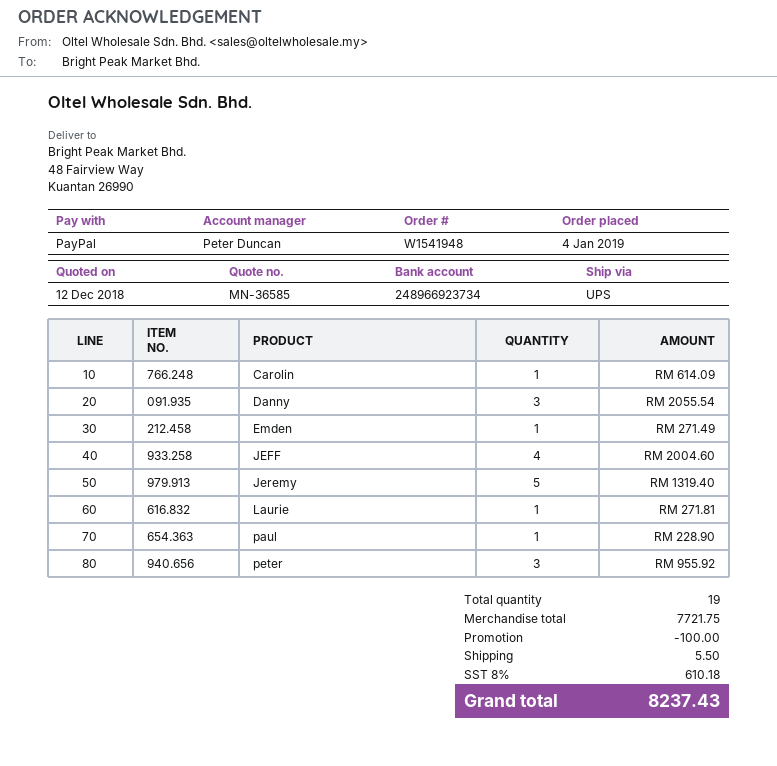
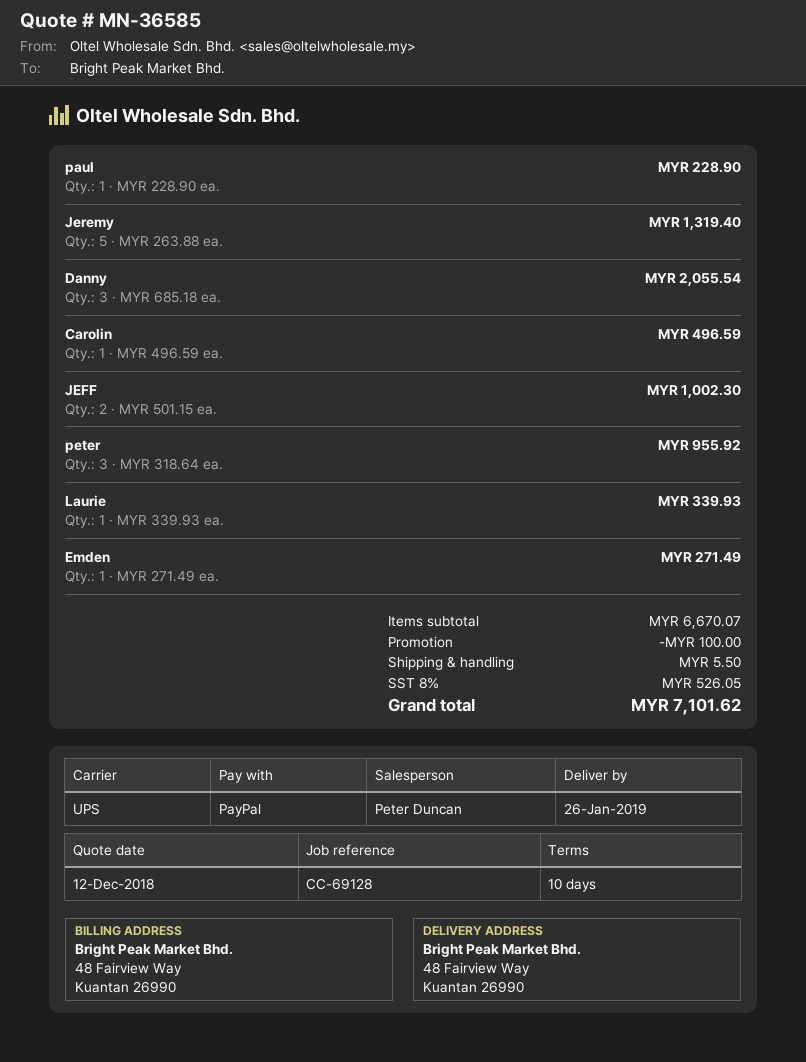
Carolin: 1 for 614.09 -> 1 for 496.59
JEFF: 4 for 2004.60 -> 2 for 1002.30
Laurie: 1 for 271.81 -> 1 for 339.93
subtotal: 7721.75 -> 6670.07
tax: 8% = 610.18 -> 8% = 526.05
total: 8237.43 -> 7101.62

